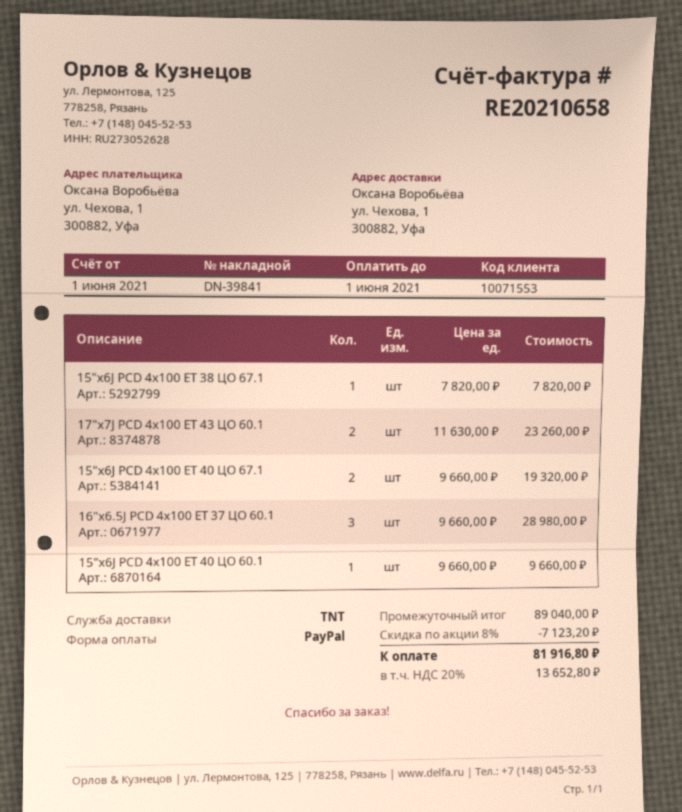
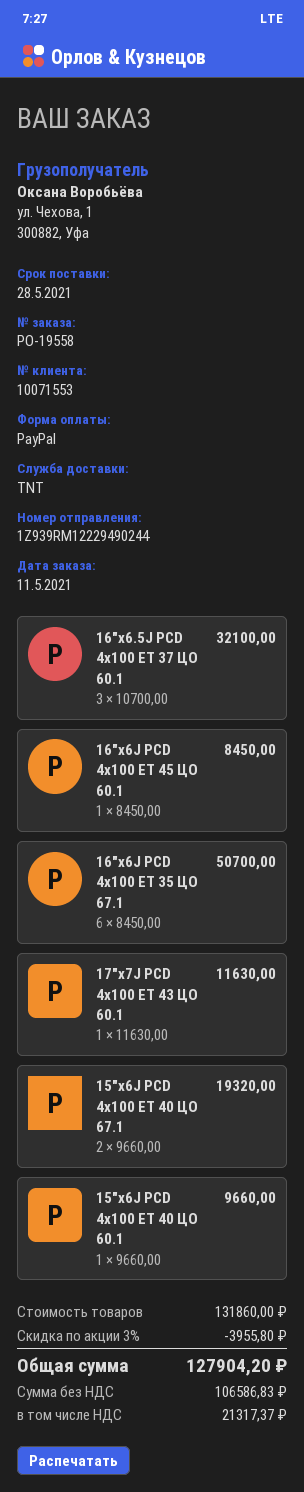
15"x6J PCD 4x100 ЕТ 38 ЦО 67.1: 1 x 7820.00 = 7820.00 -> none
17"x7J PCD 4x100 ЕТ 43 ЦО 60.1: 2 x 11630.00 = 23260.00 -> 1 x 11630.00 = 11630.00
16"x6.5J PCD 4x100 ЕТ 37 ЦО 60.1: 3 x 9660.00 = 28980.00 -> 3 x 10700.00 = 32100.00
16"x6J PCD 4x100 ЕТ 45 ЦО 60.1: none -> 1 x 8450.00 = 8450.00
16"x6J PCD 4x100 ЕТ 35 ЦО 67.1: none -> 6 x 8450.00 = 50700.00
subtotal: 89040.00 -> 131860.00
discount: 8% = 7123.20 -> 3% = 3955.80
tax: 13652.80 -> 21317.37
total: 81916.80 -> 127904.20

